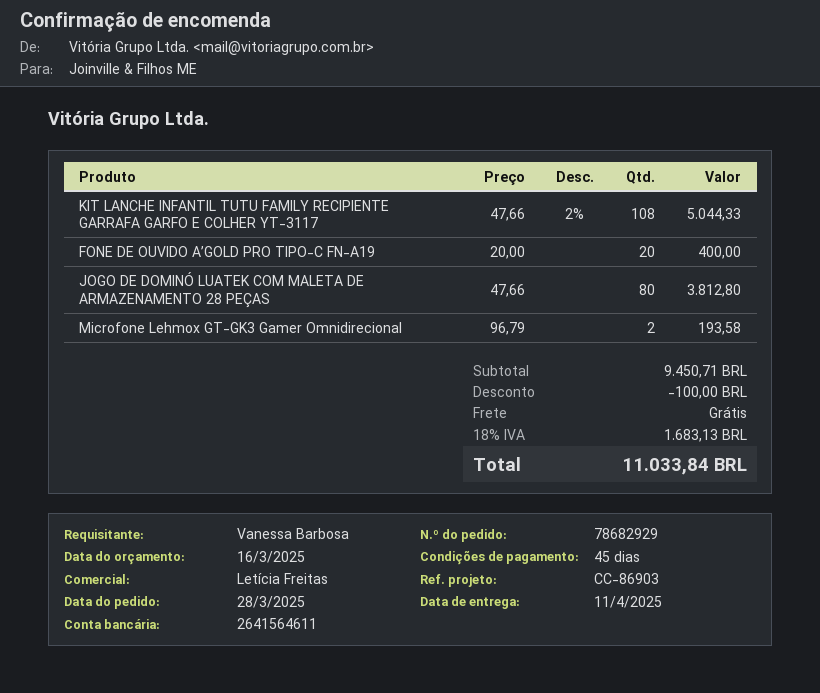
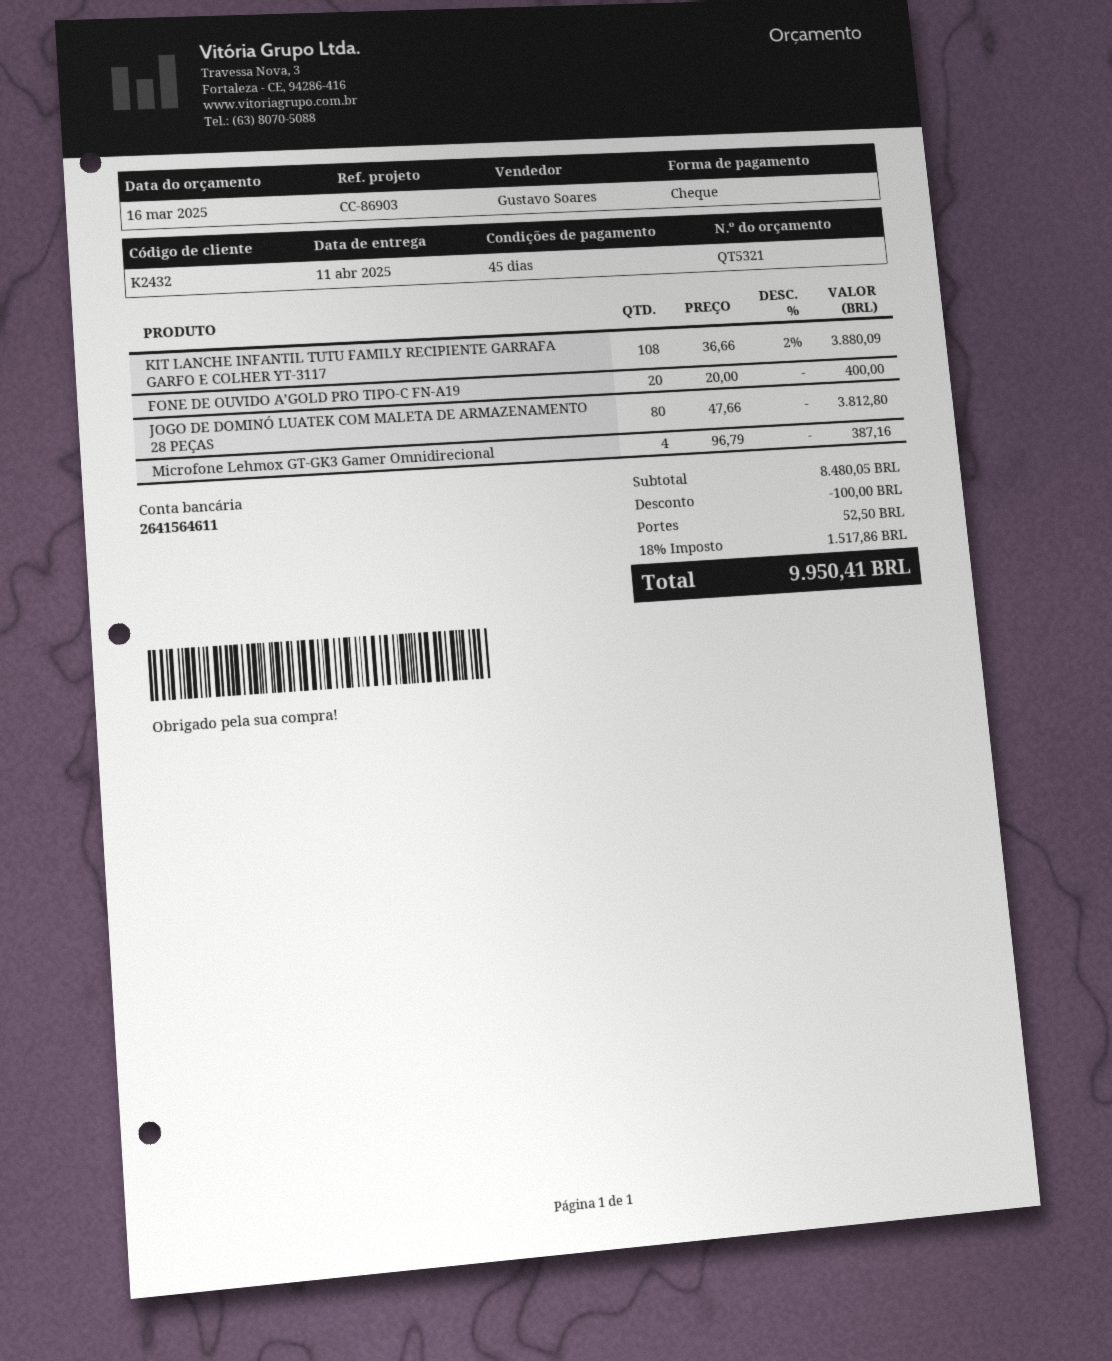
sales rep: Letícia Freitas -> Gustavo Soares
KIT LANCHE INFANTIL TUTU FAMILY RECIPIENTE GARRAFA GARFO E COLHER YT-3117: 108 x 47.66 - 2% = 5044.33 -> 108 x 36.66 - 2% = 3880.09
Microfone Lehmox GT-GK3 Gamer Omnidirecional: 2 x 96.79 = 193.58 -> 4 x 96.79 = 387.16
subtotal: 9450.71 -> 8480.05
shipping: 0.00 -> 52.50
tax: 18% = 1683.13 -> 18% = 1517.86
total: 11033.84 -> 9950.41

